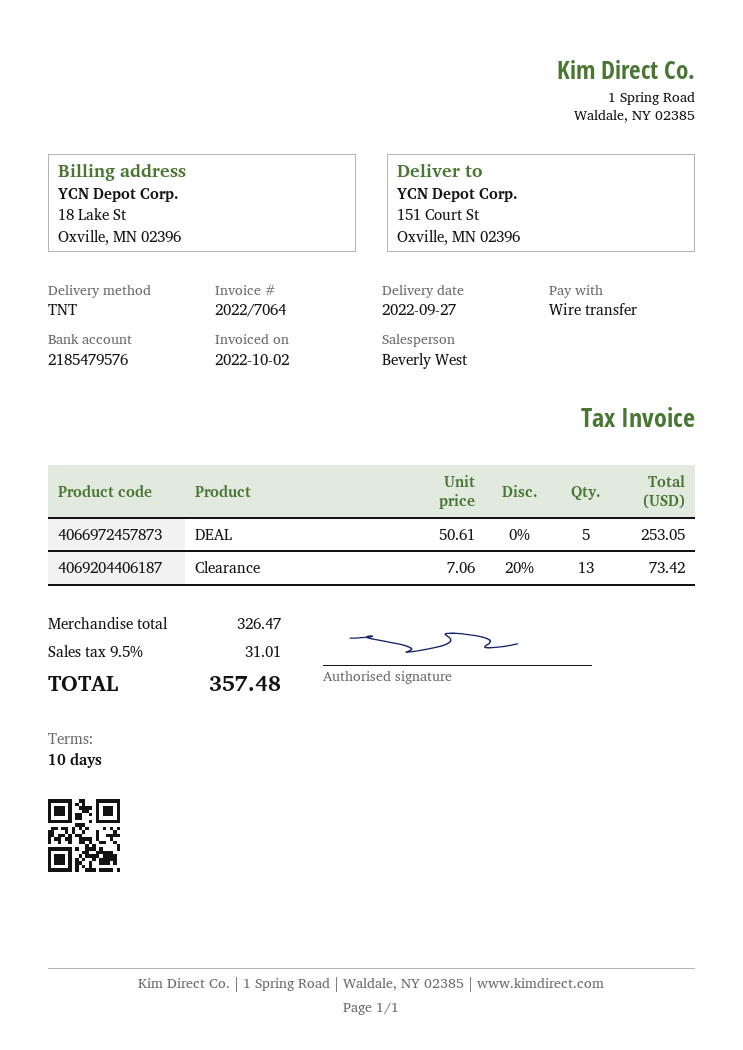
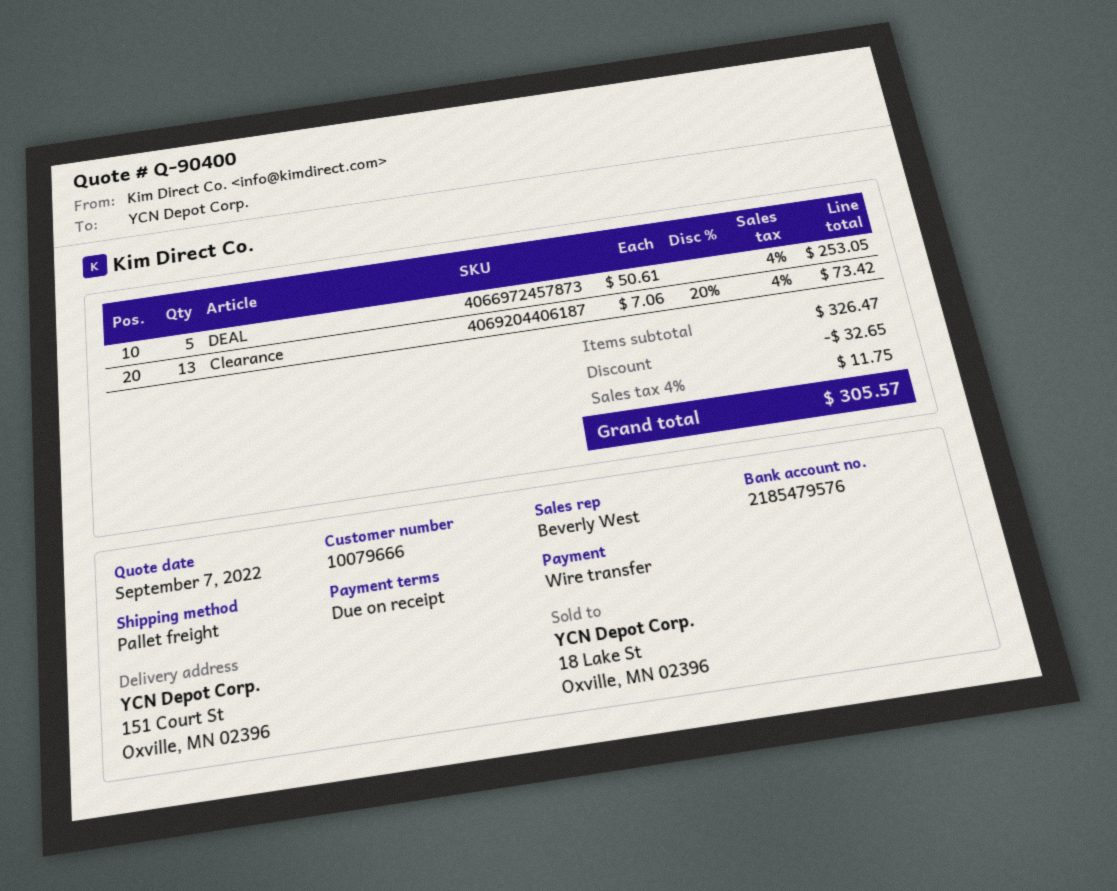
payment terms: 10 days -> on receipt
shipping method: TNT -> pallet freight
discount: none -> 32.65
tax: 9.5% = 31.01 -> 4% = 11.75
total: 357.48 -> 305.57

